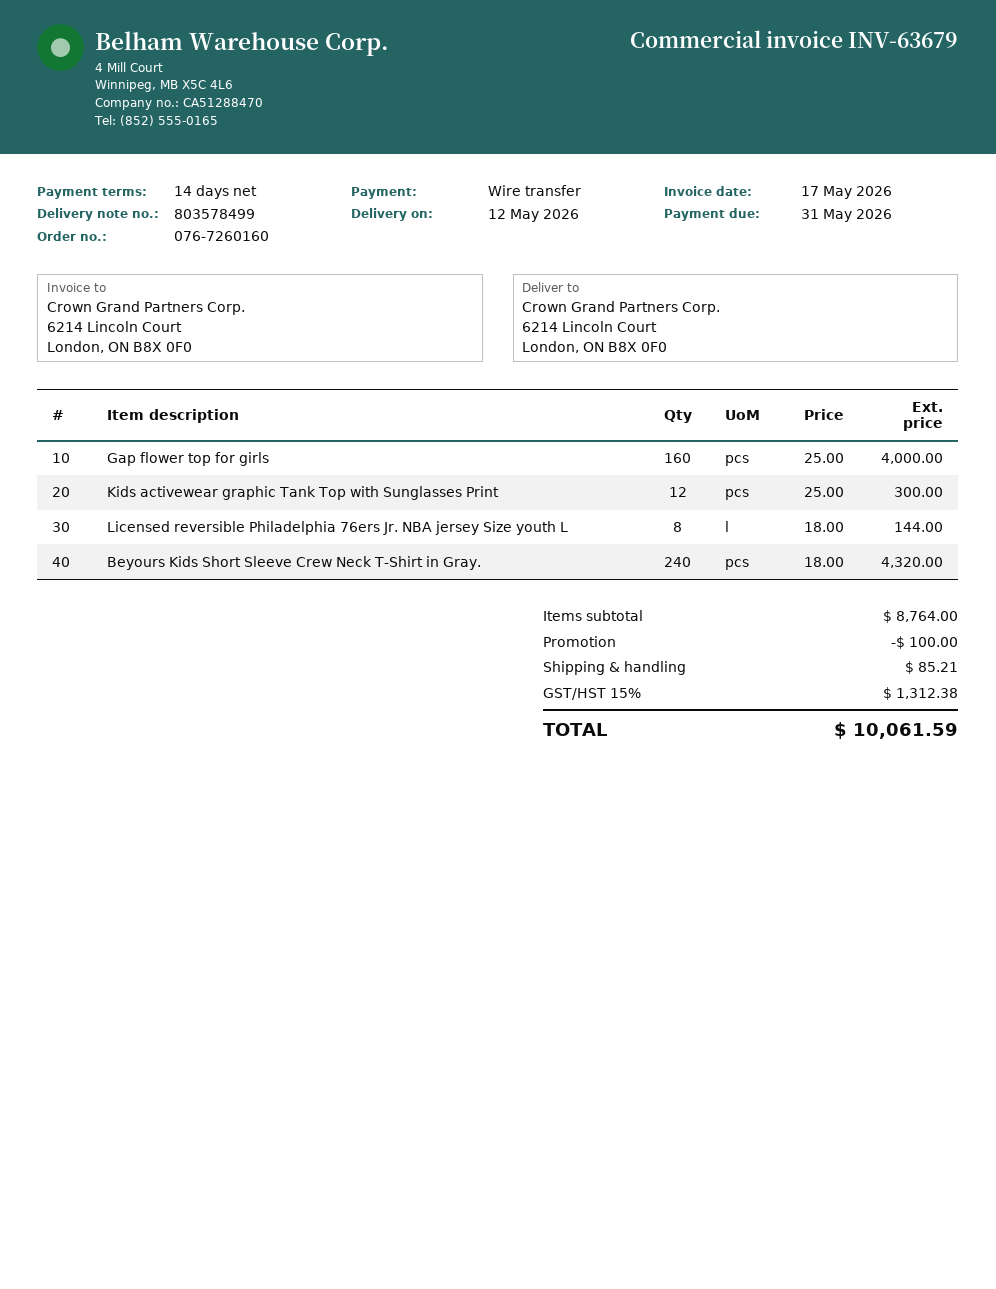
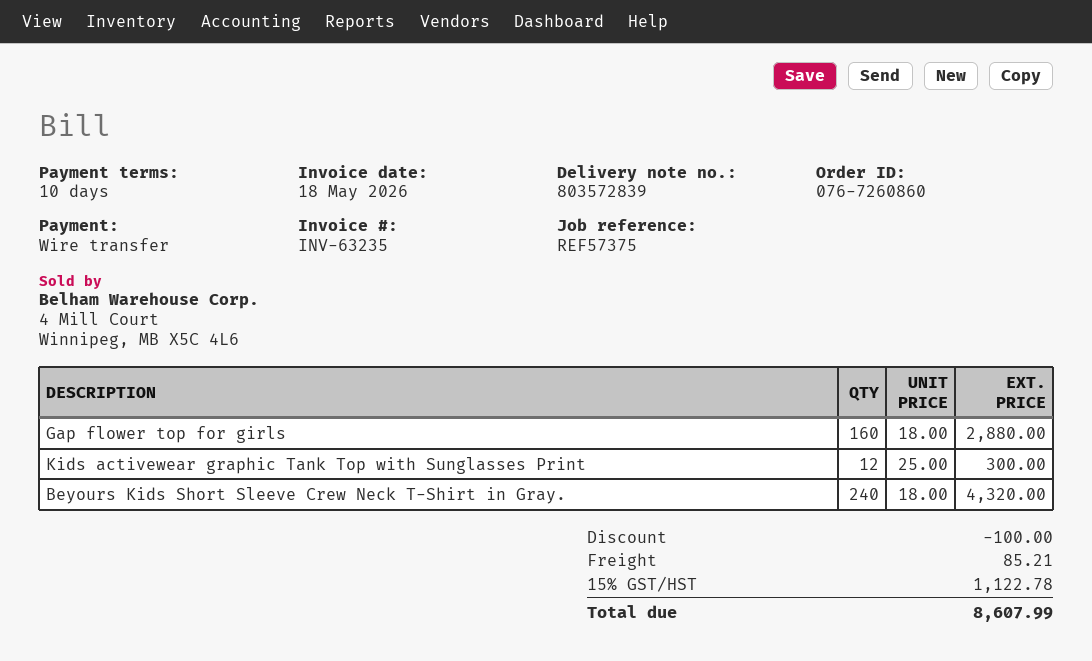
order number: 076-7260160 -> 076-7260860
delivery note number: 803578499 -> 803572839
invoice number: INV-63679 -> INV-63235
invoice date: 2026-05-17 -> 2026-05-18
payment terms: 14 days -> 10 days
Gap flower top for girls: 160 x 25.00 = 4000.00 -> 160 x 18.00 = 2880.00
Licensed reversible Philadelphia 76ers Jr. NBA jersey Size youth L: 8 x 18.00 = 144.00 -> none
tax: 15% = 1312.38 -> 15% = 1122.78
total: 10061.59 -> 8607.99

